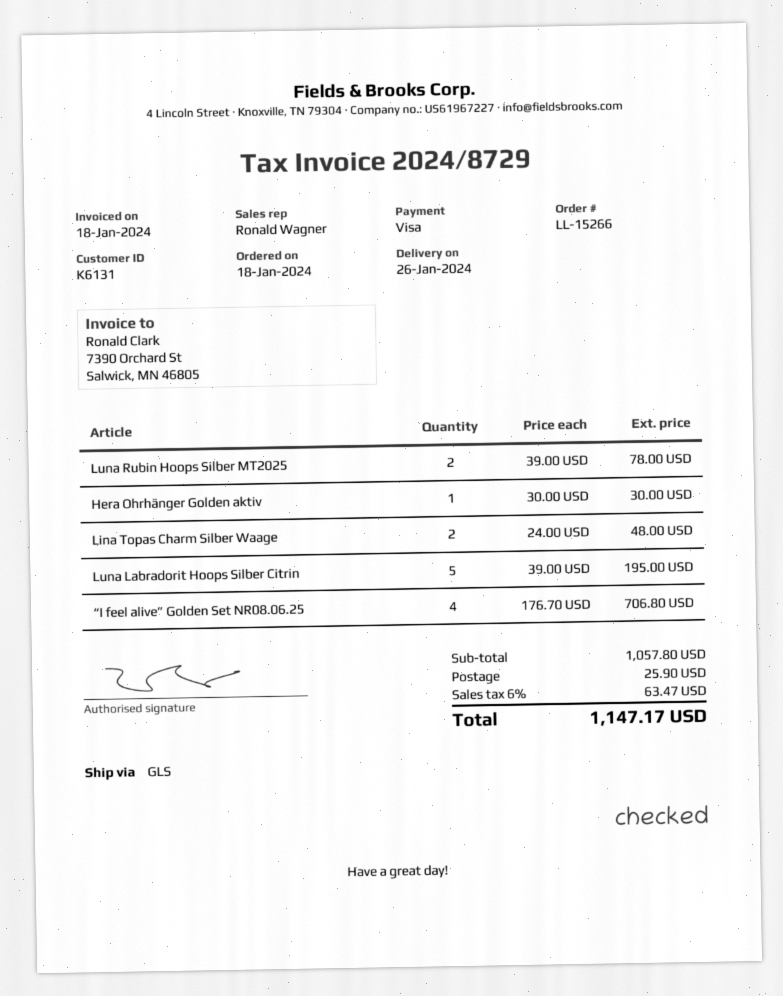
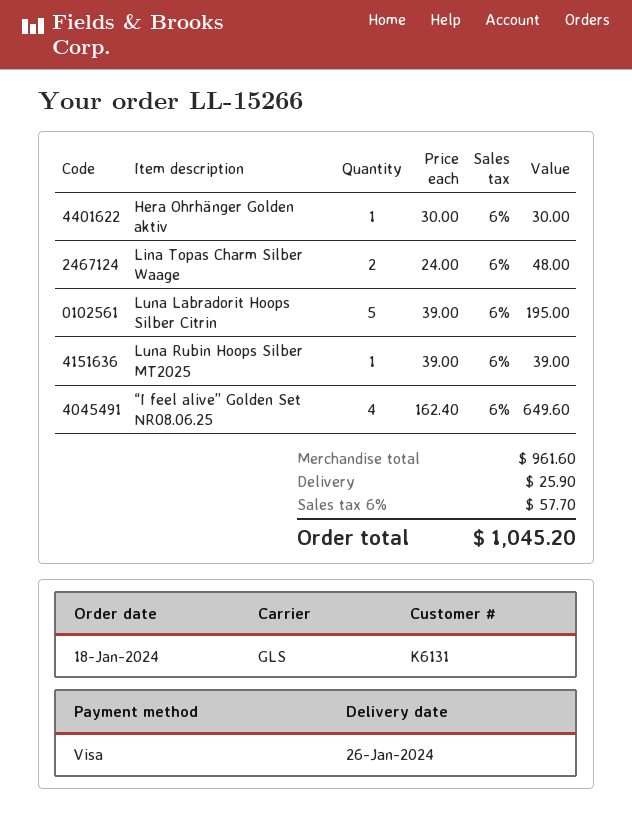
Luna Rubin Hoops Silber MT2025: 2 x 39.00 = 78.00 -> 1 x 39.00 = 39.00
“I feel alive” Golden Set NR08.06.25: 4 x 176.70 = 706.80 -> 4 x 162.40 = 649.60
subtotal: 1057.80 -> 961.60
tax: 6% = 63.47 -> 6% = 57.70
total: 1147.17 -> 1045.20

